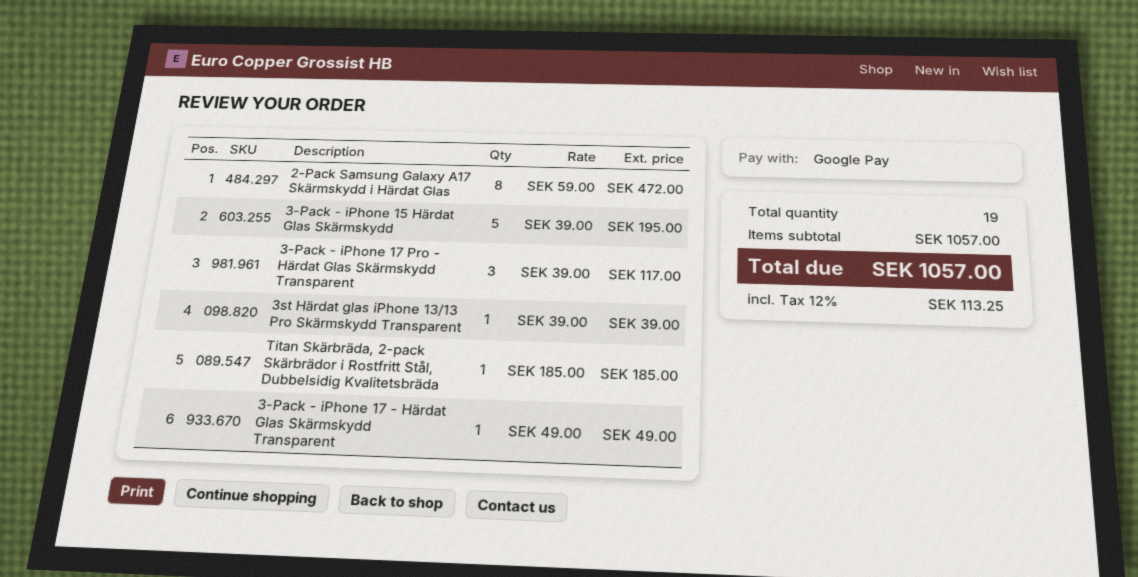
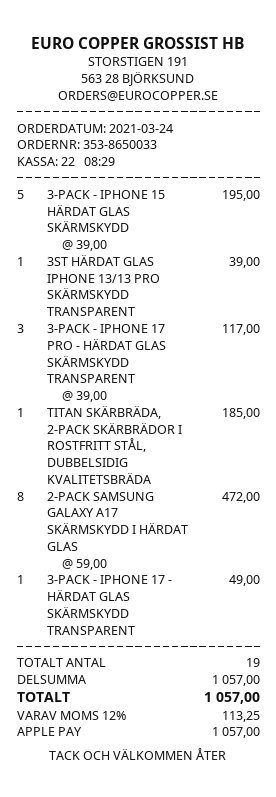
payment method: Google Pay -> Apple Pay

